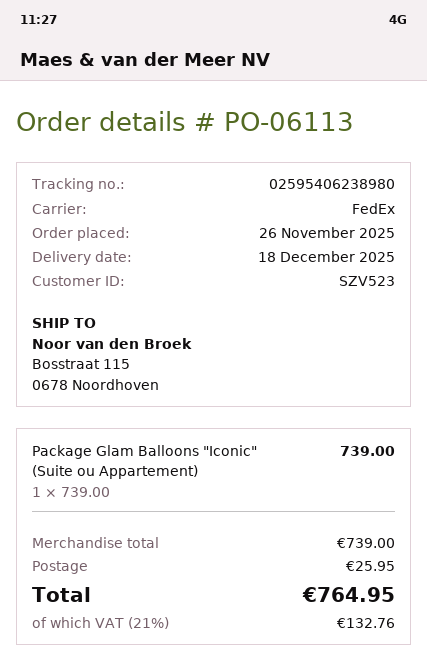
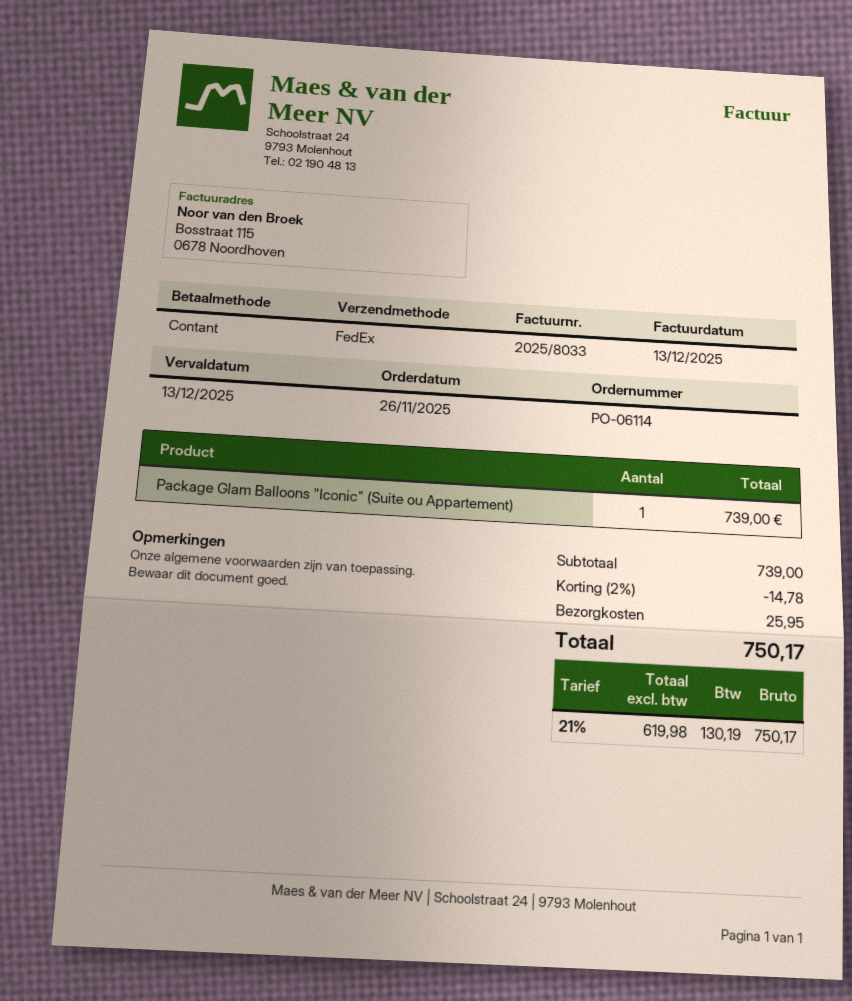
order number: PO-06113 -> PO-06114
discount: none -> 2% = 14.78
tax: 21% = 132.76 -> 21% = 130.19
total: 764.95 -> 750.17

